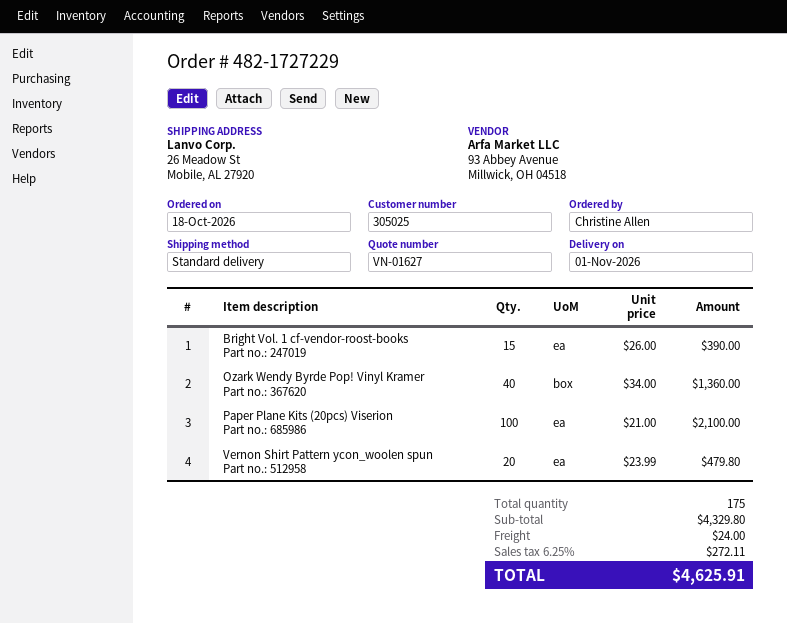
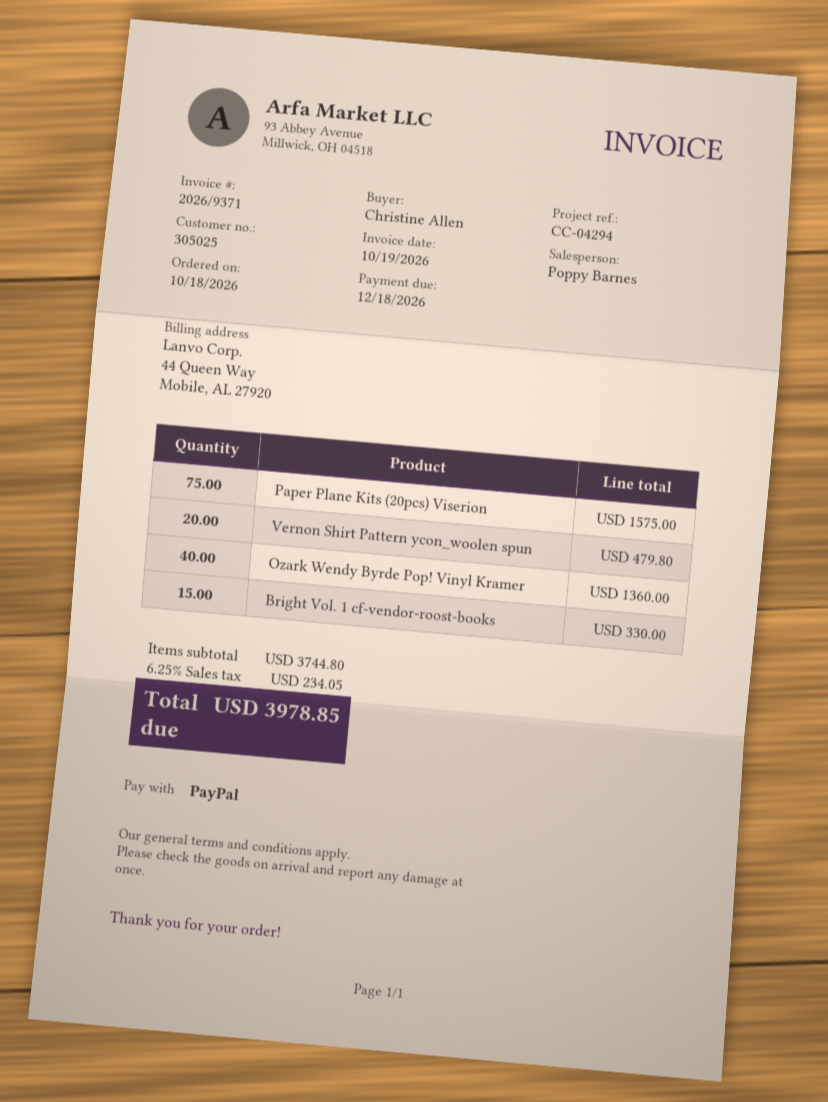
Bright Vol. 1 cf-vendor-roost-books: 15 for 390.00 -> 15 for 330.00
Paper Plane Kits (20pcs) Viserion: 100 for 2100.00 -> 75 for 1575.00
subtotal: 4329.80 -> 3744.80
shipping: 24.00 -> none
tax: 6.25% = 272.11 -> 6.25% = 234.05
total: 4625.91 -> 3978.85

